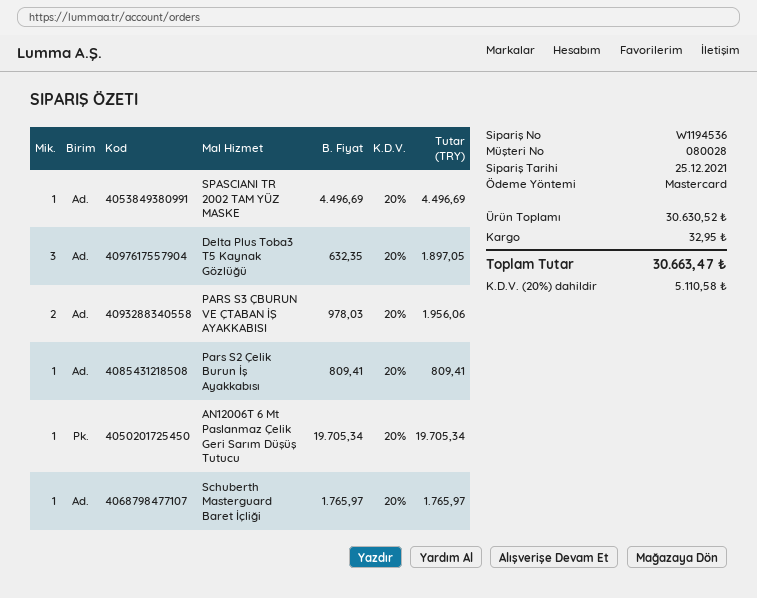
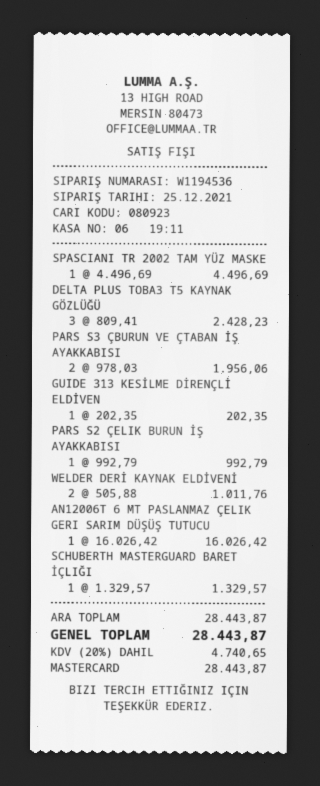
customer number: 080028 -> 080923
Delta Plus Toba3 T5 Kaynak Gözlüğü: 3 x 632.35 = 1897.05 -> 3 x 809.41 = 2428.23
Pars S2 Çelik Burun İş Ayakkabısı: 1 x 809.41 = 809.41 -> 1 x 992.79 = 992.79
AN12006T 6 Mt Paslanmaz Çelik Geri Sarım Düşüş Tutucu: 1 x 19705.34 = 19705.34 -> 1 x 16026.42 = 16026.42
Schuberth Masterguard Baret İçliği: 1 x 1765.97 = 1765.97 -> 1 x 1329.57 = 1329.57
GUIDE 313 KESİLME DİRENÇLİ ELDİVEN: none -> 1 x 202.35 = 202.35
WELDER DERİ KAYNAK ELDİVENİ: none -> 2 x 505.88 = 1011.76
subtotal: 30630.52 -> 28443.87
shipping: 32.95 -> none
tax: 20% = 5110.58 -> 20% = 4740.65
total: 30663.47 -> 28443.87

